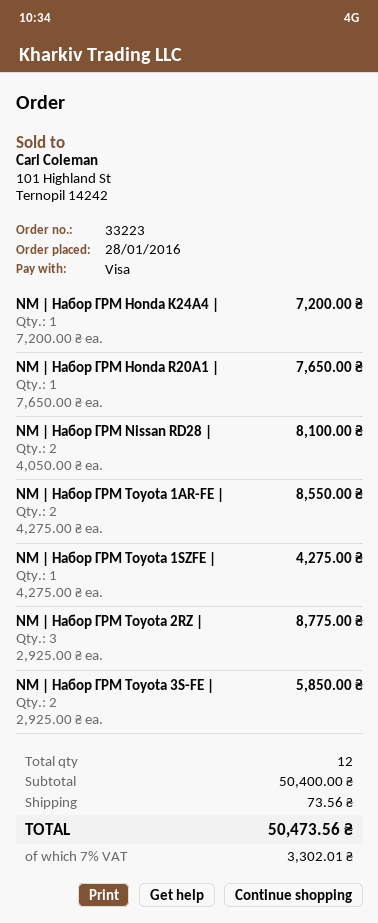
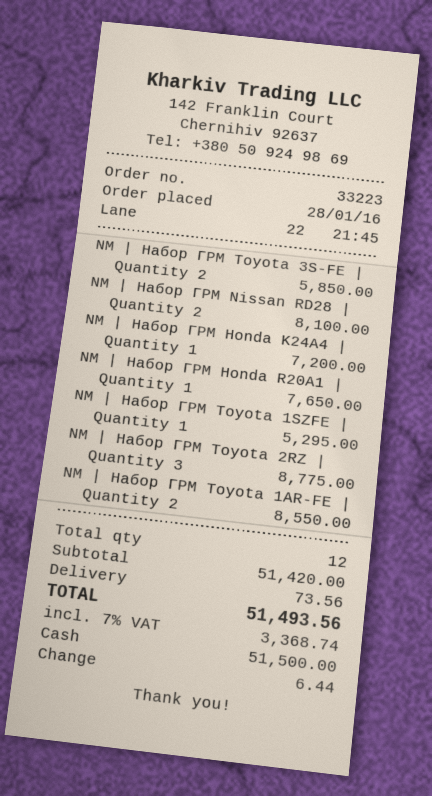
payment method: Visa -> cash
NM | Набор ГРМ Toyota 1SZFE |: 1 for 4275.00 -> 1 for 5295.00
subtotal: 50400.00 -> 51420.00
tax: 7% = 3302.01 -> 7% = 3368.74
total: 50473.56 -> 51493.56

